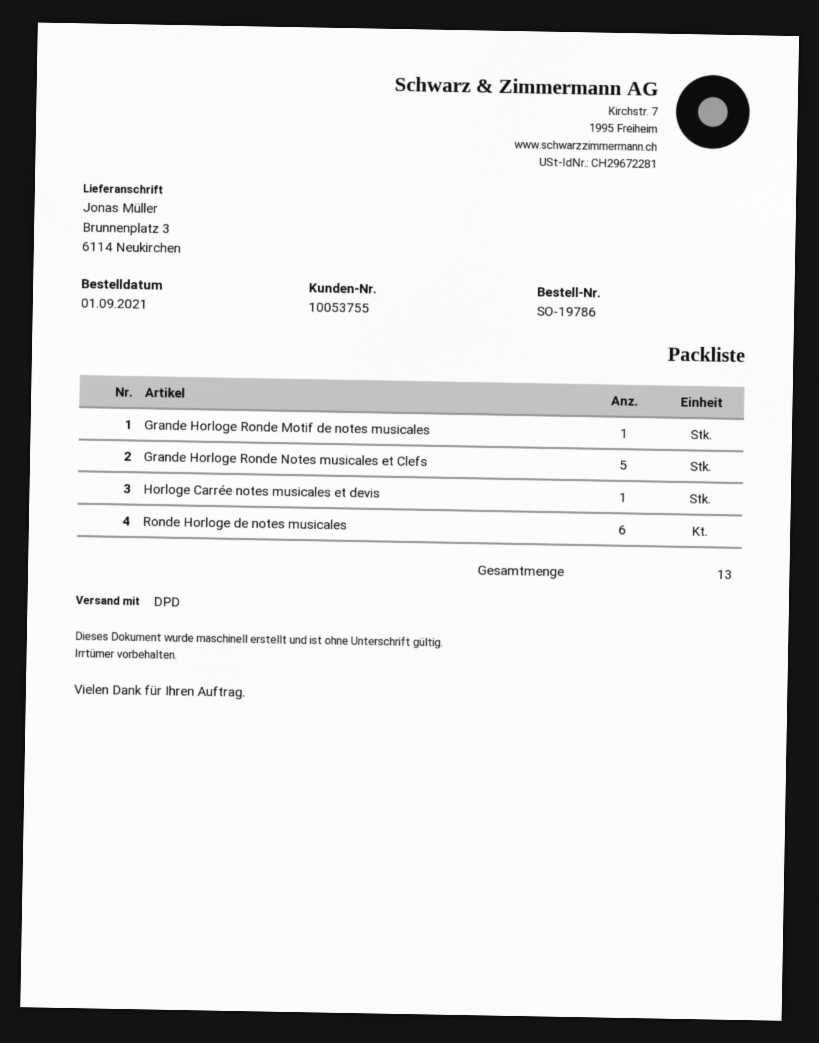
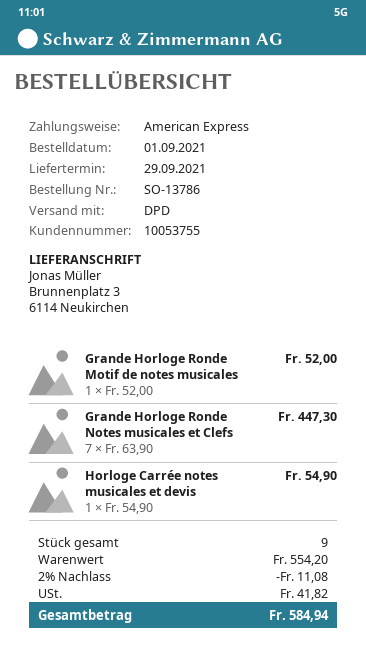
order number: SO-19786 -> SO-13786
Grande Horloge Ronde Notes musicales et Clefs: 5 -> 7
Ronde Horloge de notes musicales: 6 -> none
total quantity: 13 -> 9

